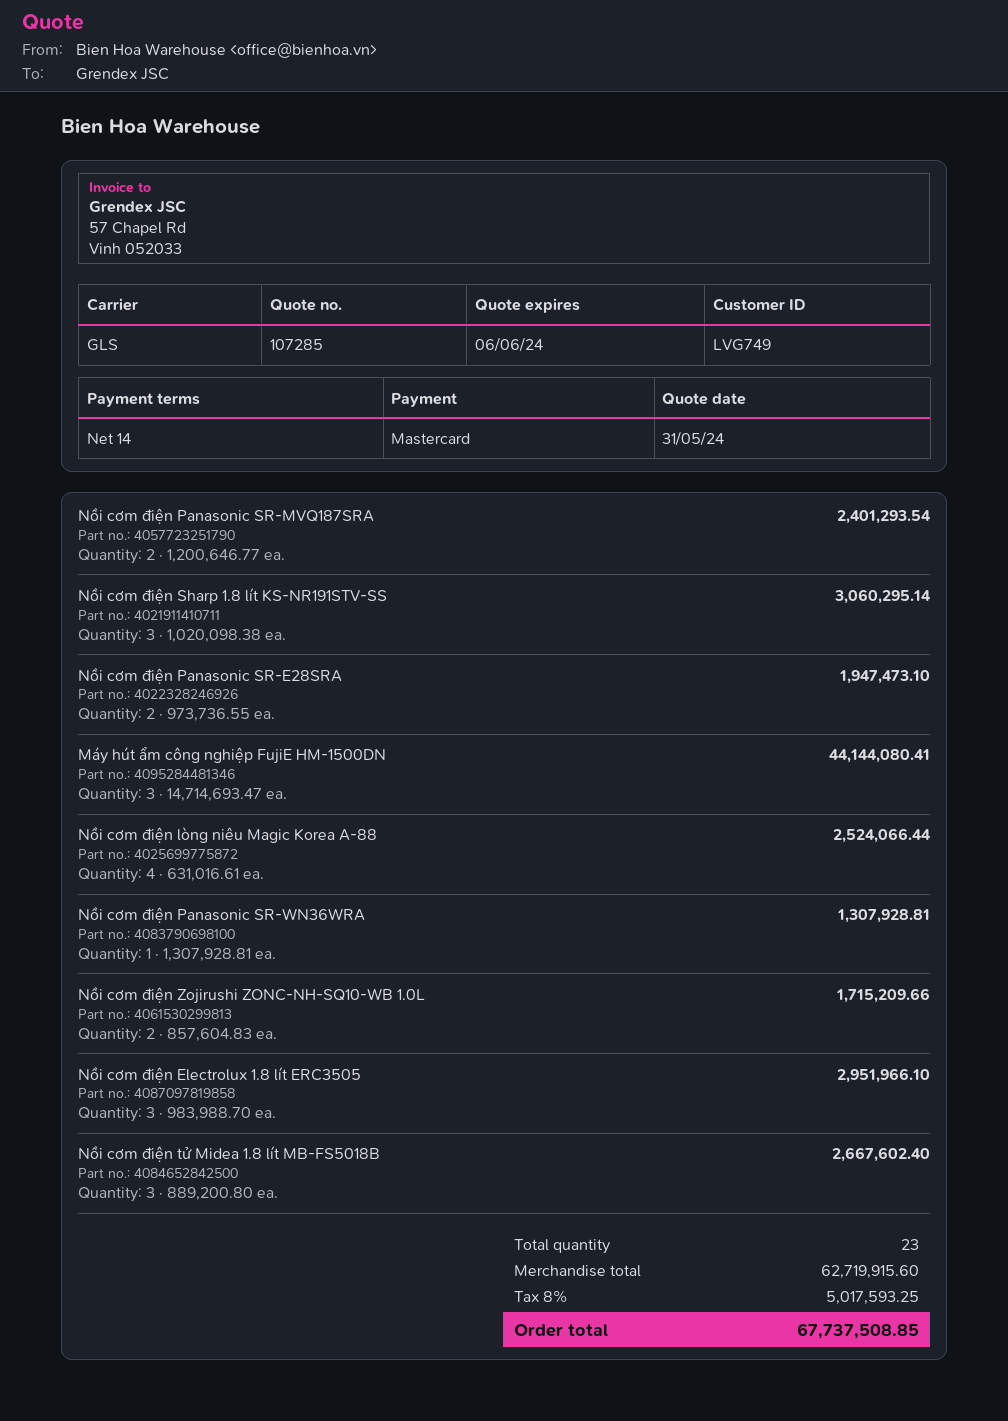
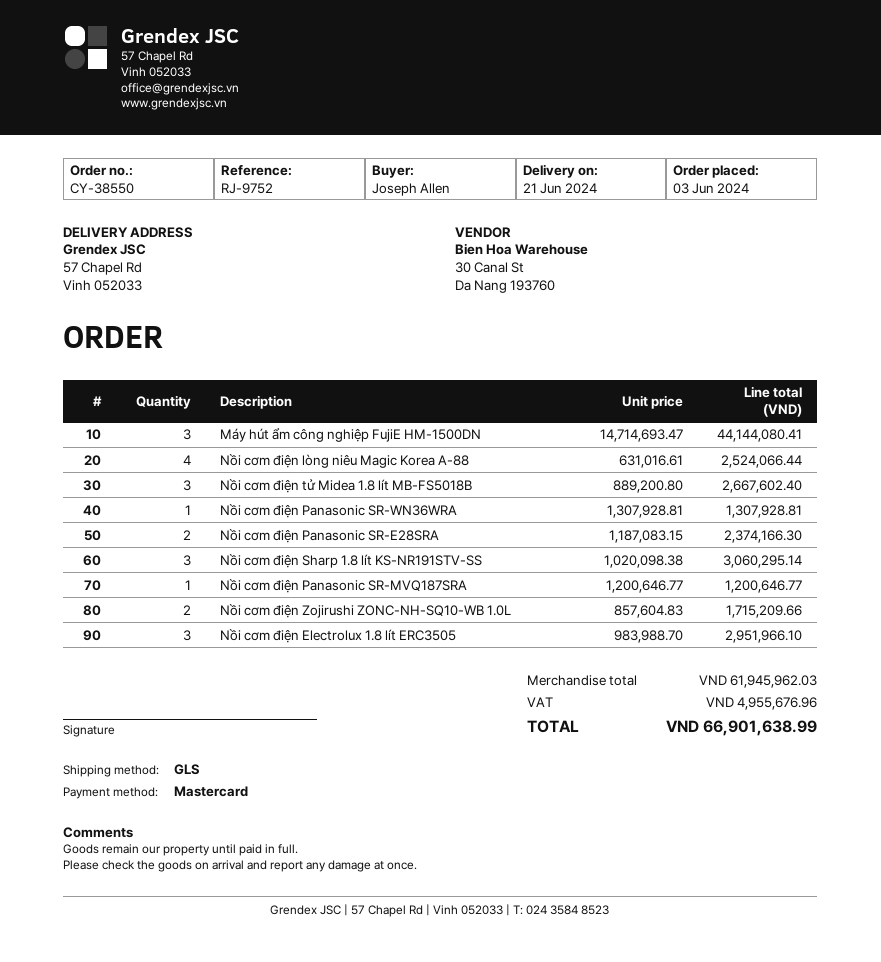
Nồi cơm điện Panasonic SR-MVQ187SRA: 2 x 1200646.77 = 2401293.54 -> 1 x 1200646.77 = 1200646.77
Nồi cơm điện Panasonic SR-E28SRA: 2 x 973736.55 = 1947473.10 -> 2 x 1187083.15 = 2374166.30
subtotal: 62719915.60 -> 61945962.03
tax: 5017593.25 -> 4955676.96
total: 67737508.85 -> 66901638.99

